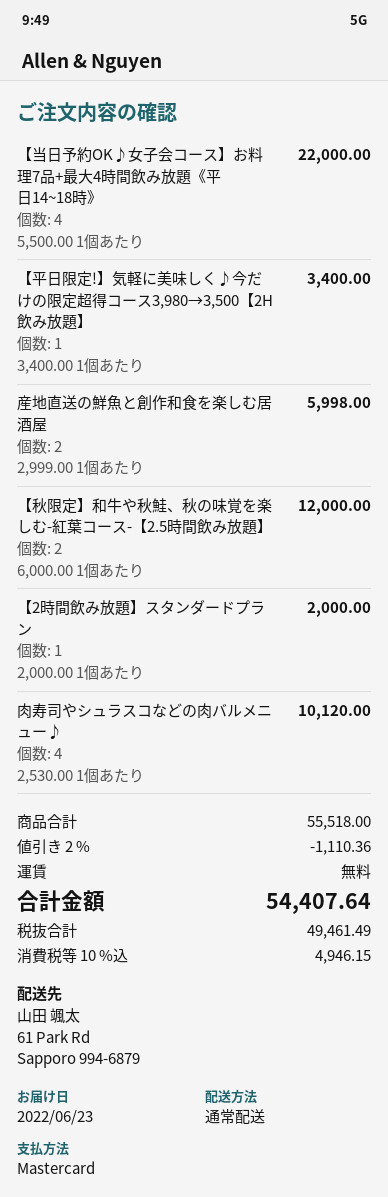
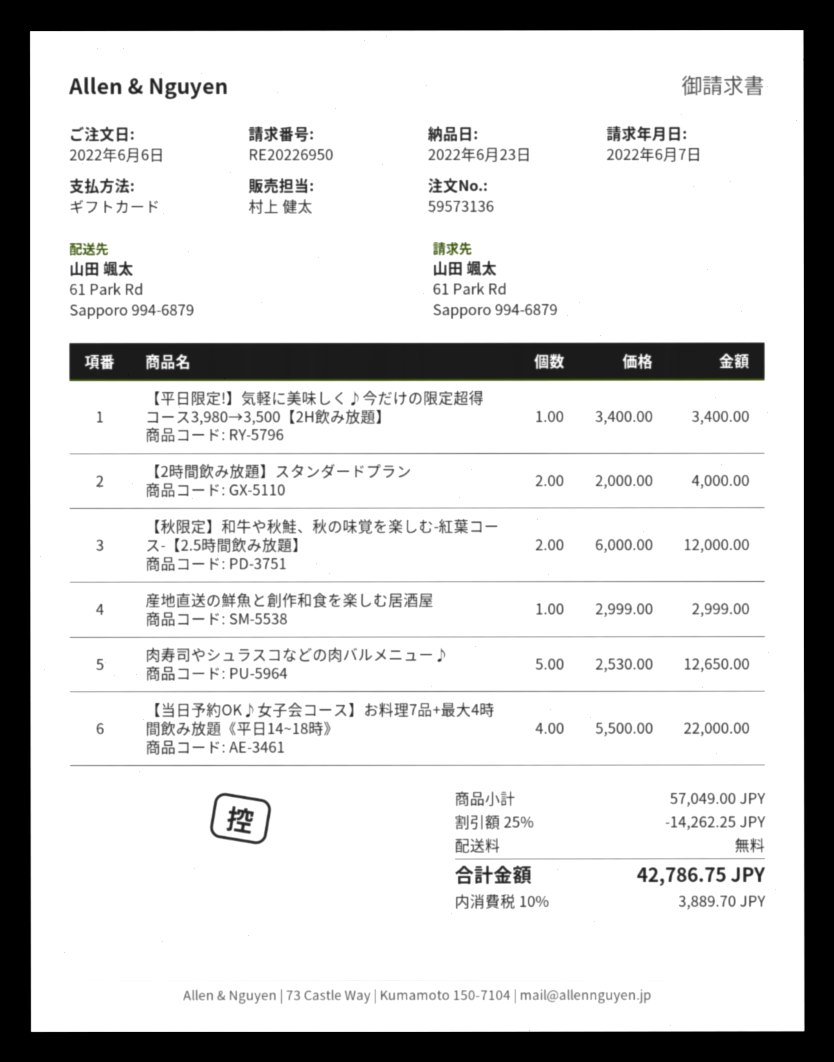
payment method: Mastercard -> gift card
産地直送の鮮魚と創作和食を楽しむ居酒屋: 2 x 2999.00 = 5998.00 -> 1 x 2999.00 = 2999.00
【2時間飲み放題】スタンダードプラン: 1 x 2000.00 = 2000.00 -> 2 x 2000.00 = 4000.00
肉寿司やシュラスコなどの肉バルメニュー♪: 4 x 2530.00 = 10120.00 -> 5 x 2530.00 = 12650.00
subtotal: 55518.00 -> 57049.00
discount: 2% = 1110.36 -> 25% = 14262.25
tax: 10% = 4946.15 -> 10% = 3889.70
total: 54407.64 -> 42786.75

